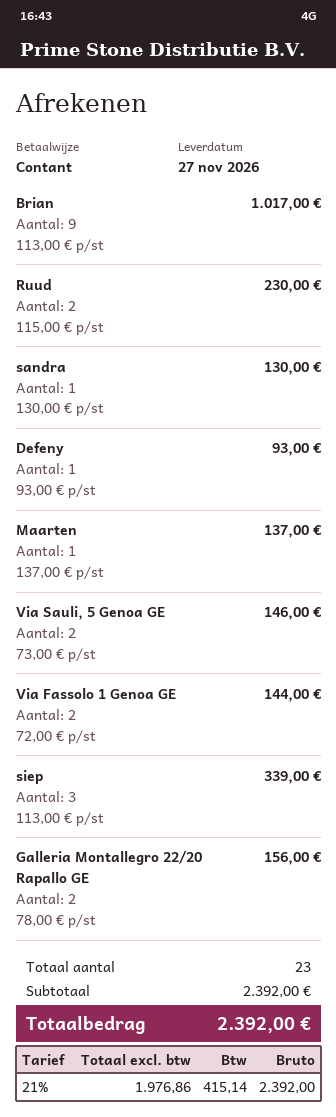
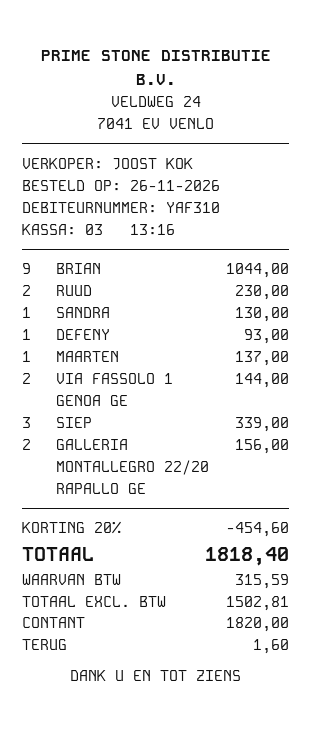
Brian: 9 for 1017.00 -> 9 for 1044.00
Via Sauli, 5 Genoa GE: 2 for 146.00 -> none
discount: none -> 20% = 454.60
net: 1976.86 -> 1502.81
tax: 415.14 -> 315.59
total: 2392.00 -> 1818.40

